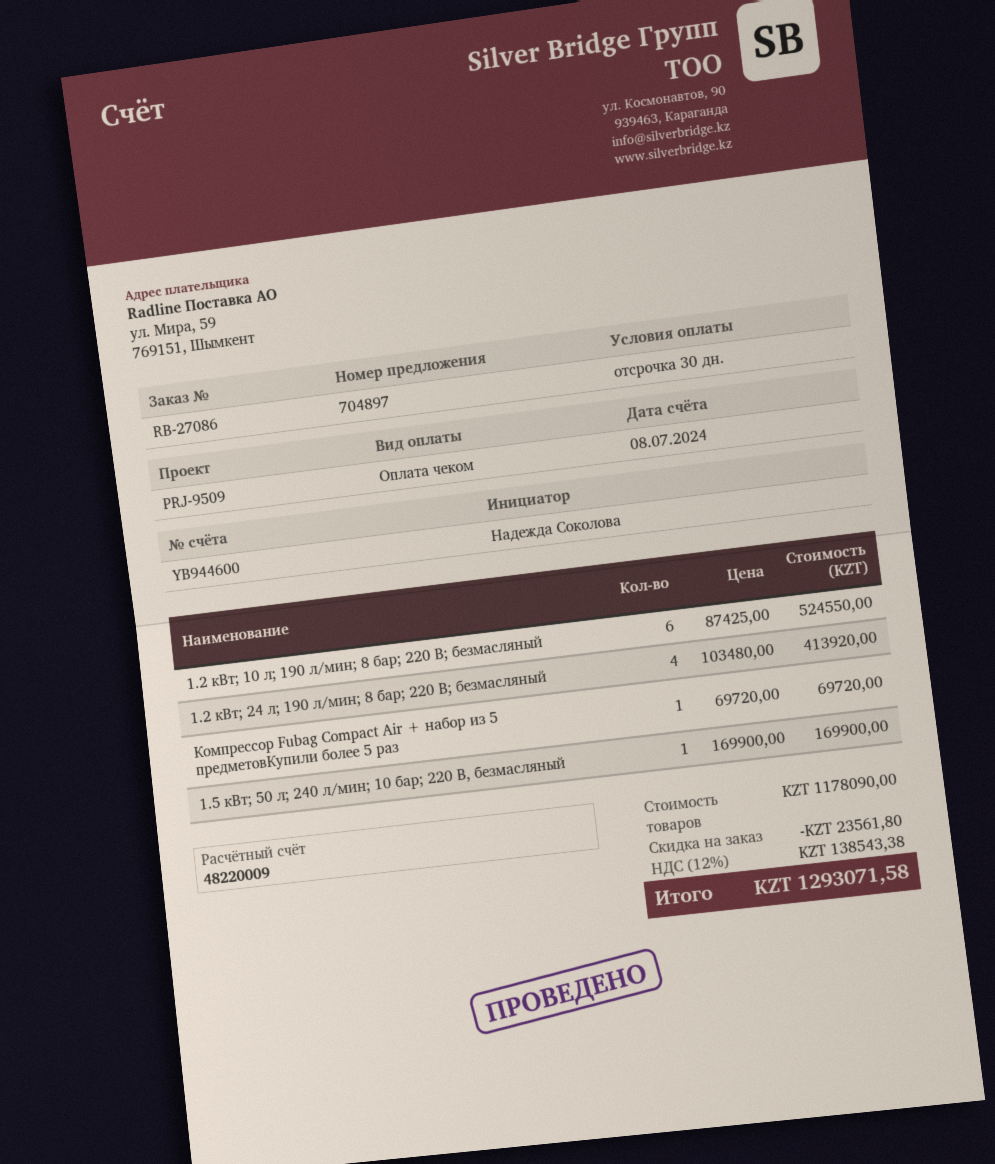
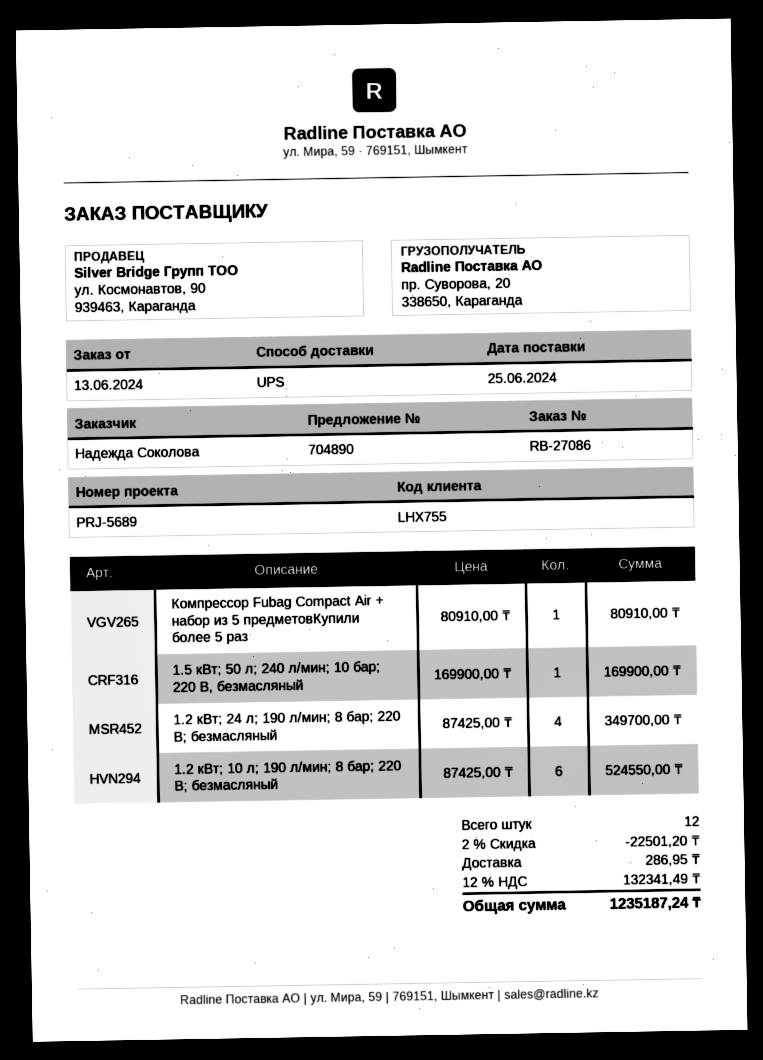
quote number: 704897 -> 704890
reference: PRJ-9509 -> PRJ-5689
1.2 кВт; 24 л; 190 л/мин; 8 бар; 220 В; безмасляный: 4 x 103480.00 = 413920.00 -> 4 x 87425.00 = 349700.00
Компрессор Fubag Compact Air + набор из 5 предметовКупили более 5 раз: 1 x 69720.00 = 69720.00 -> 1 x 80910.00 = 80910.00
discount: 23561.80 -> 22501.20
shipping: none -> 286.95
tax: 12% = 138543.38 -> 12% = 132341.49
total: 1293071.58 -> 1235187.24

